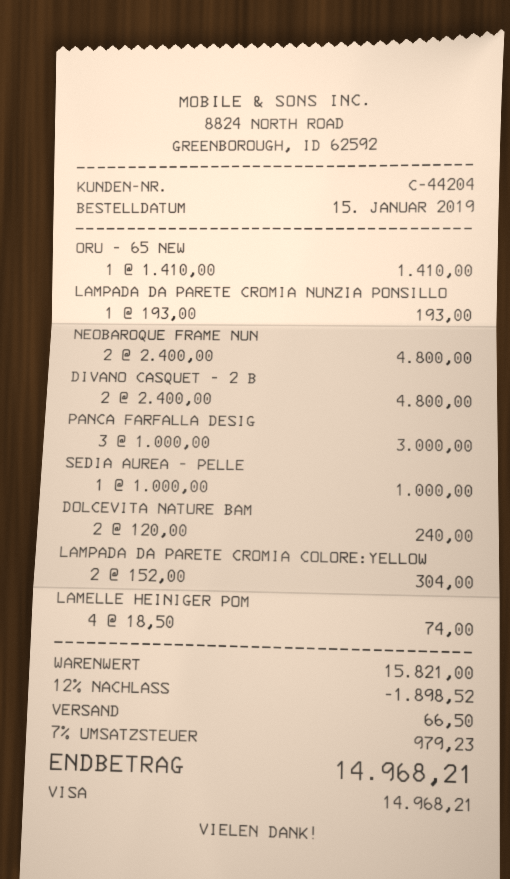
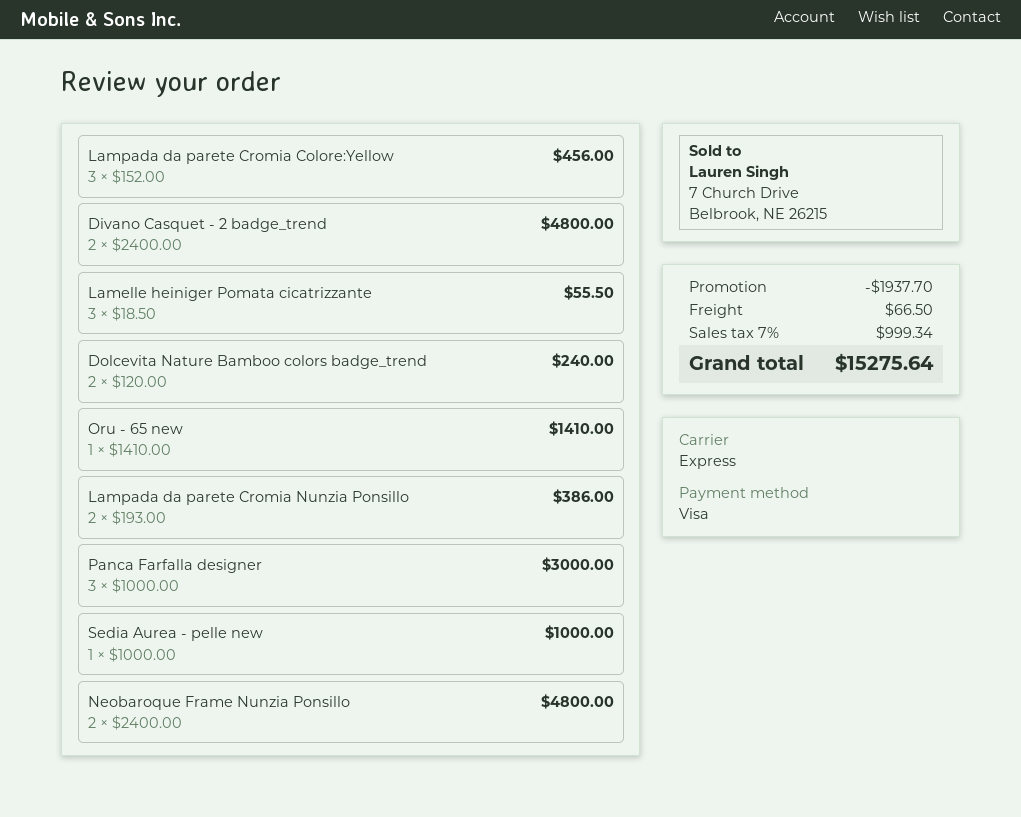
LAMPADA DA PARETE CROMIA NUNZIA PONSILLO: 1 x 193.00 = 193.00 -> 2 x 193.00 = 386.00
LAMPADA DA PARETE CROMIA COLORE:YELLOW: 2 x 152.00 = 304.00 -> 3 x 152.00 = 456.00
LAMELLE HEINIGER POM: 4 x 18.50 = 74.00 -> 3 x 18.50 = 55.50
discount: 1898.52 -> 1937.70
tax: 7% = 979.23 -> 7% = 999.34
total: 14968.21 -> 15275.64

